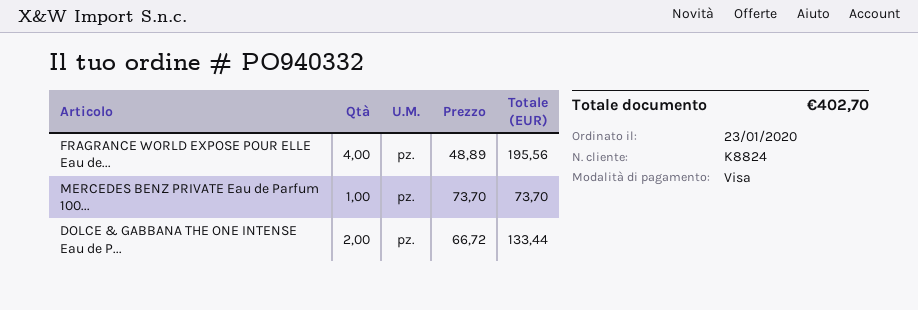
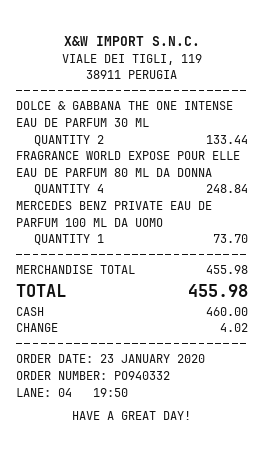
payment method: Visa -> cash
FRAGRANCE WORLD EXPOSE POUR ELLE Eau de...: 4 for 195.56 -> 4 for 248.84
total: 402.70 -> 455.98

